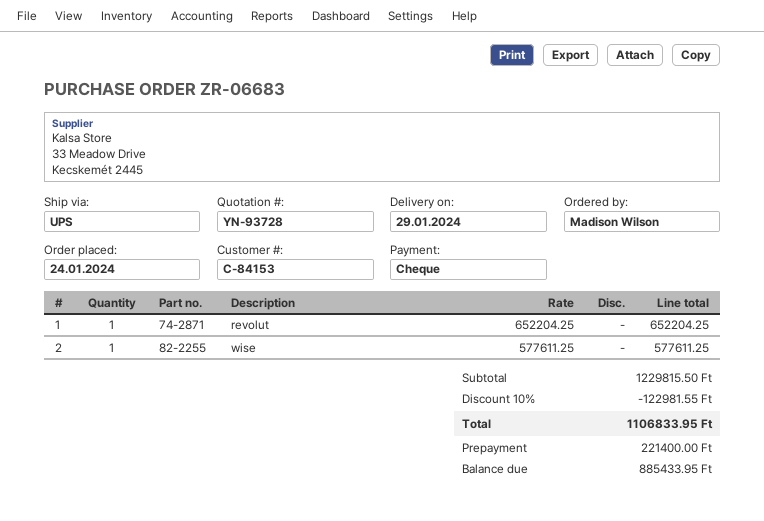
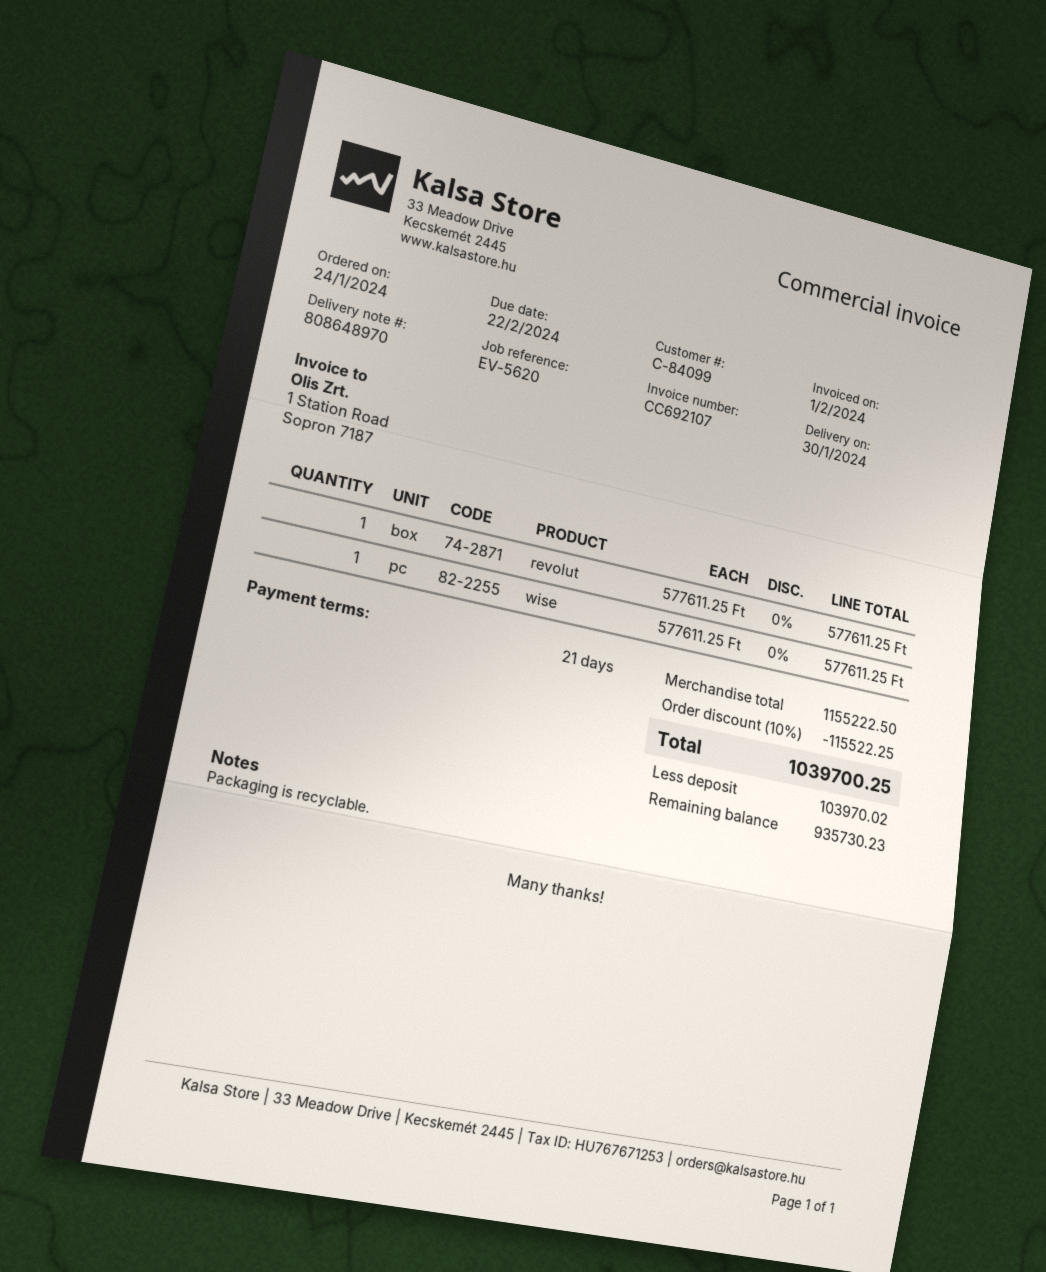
delivery date: 2024-01-29 -> 2024-01-30
customer number: C-84153 -> C-84099
revolut: 1 x 652204.25 = 652204.25 -> 1 x 577611.25 = 577611.25
subtotal: 1229815.50 -> 1155222.50
discount: 10% = 122981.55 -> 10% = 115522.25
total: 1106833.95 -> 1039700.25
deposit: 221400.00 -> 103970.02
balance: 885433.95 -> 935730.23

